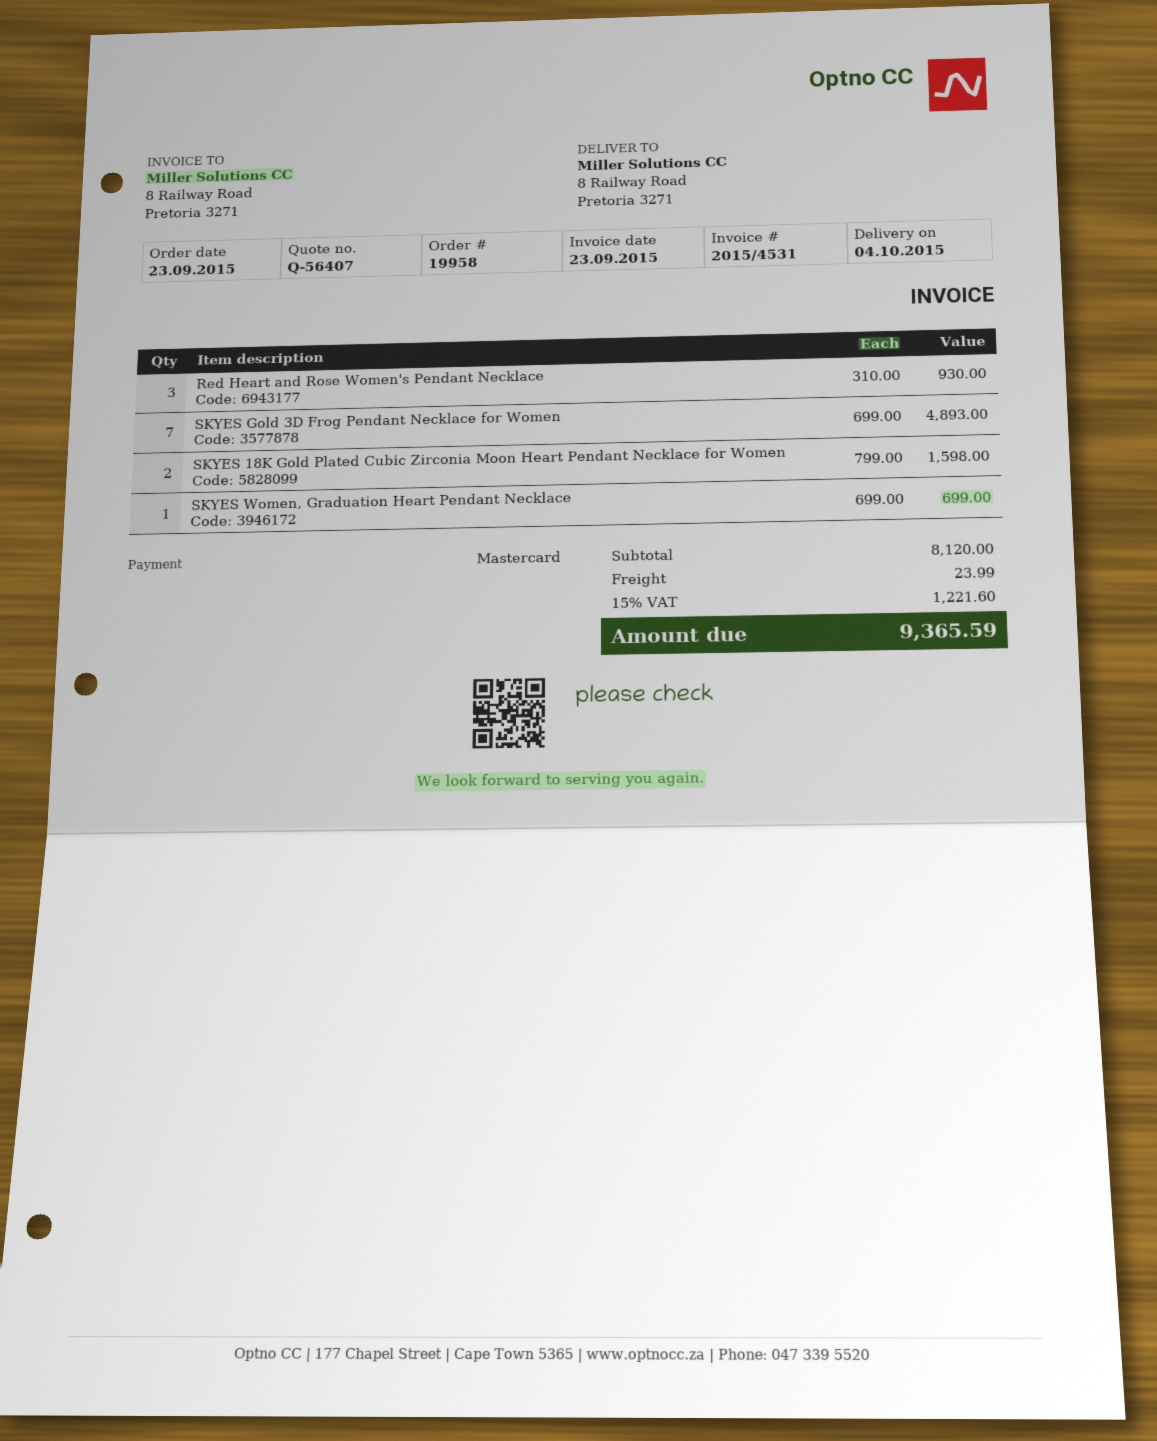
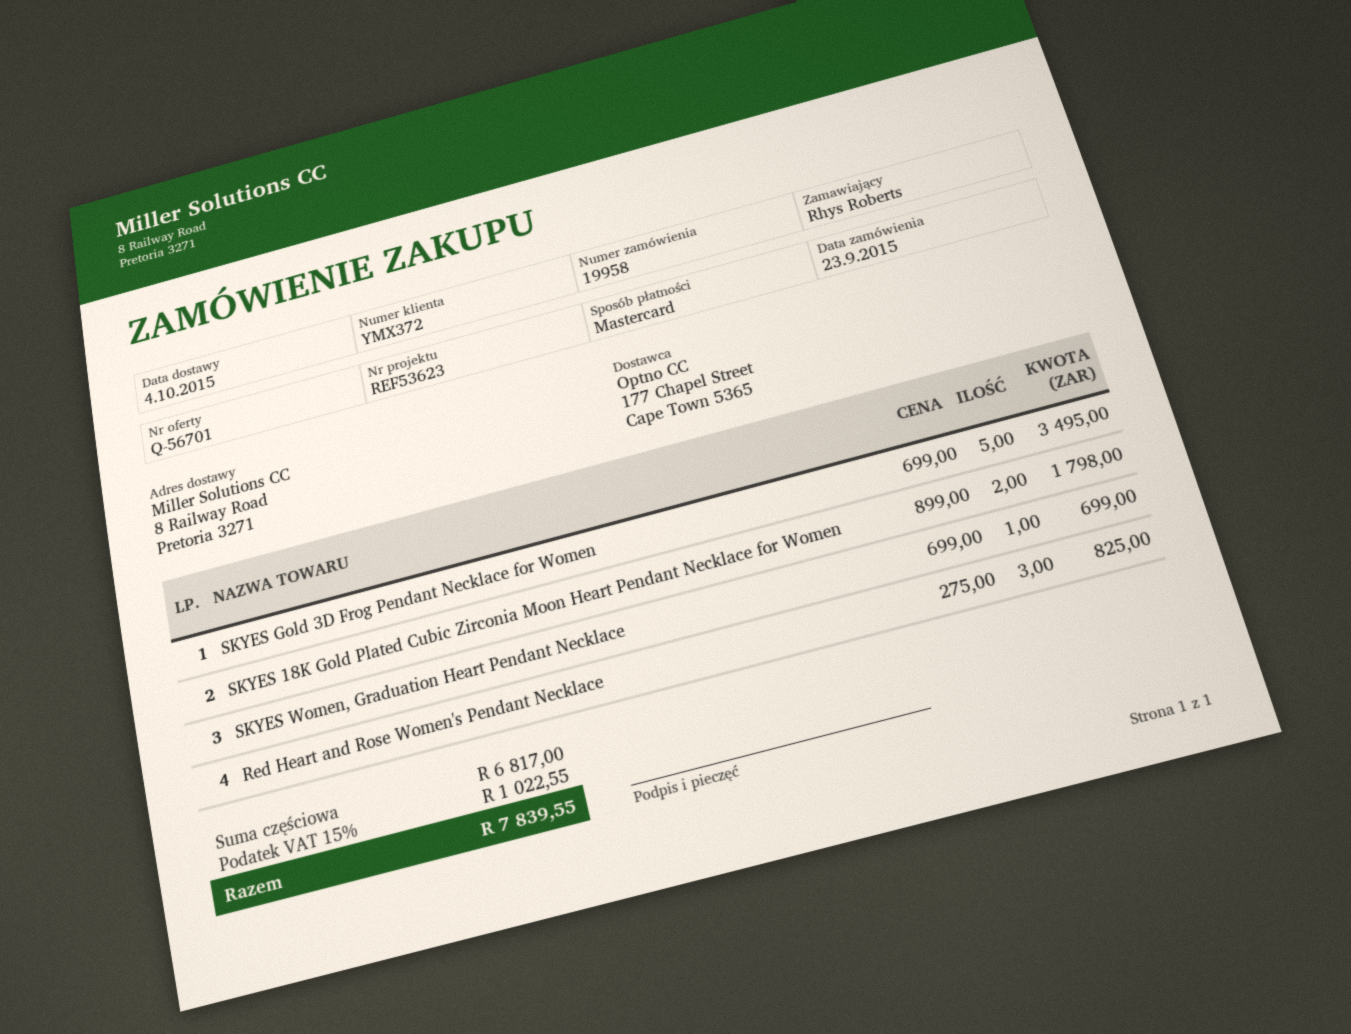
quote number: Q-56407 -> Q-56701
Red Heart and Rose Women's Pendant Necklace: 3 x 310.00 = 930.00 -> 3 x 275.00 = 825.00
SKYES Gold 3D Frog Pendant Necklace for Women: 7 x 699.00 = 4893.00 -> 5 x 699.00 = 3495.00
SKYES 18K Gold Plated Cubic Zirconia Moon Heart Pendant Necklace for Women: 2 x 799.00 = 1598.00 -> 2 x 899.00 = 1798.00
subtotal: 8120.00 -> 6817.00
shipping: 23.99 -> none
tax: 15% = 1221.60 -> 15% = 1022.55
total: 9365.59 -> 7839.55

